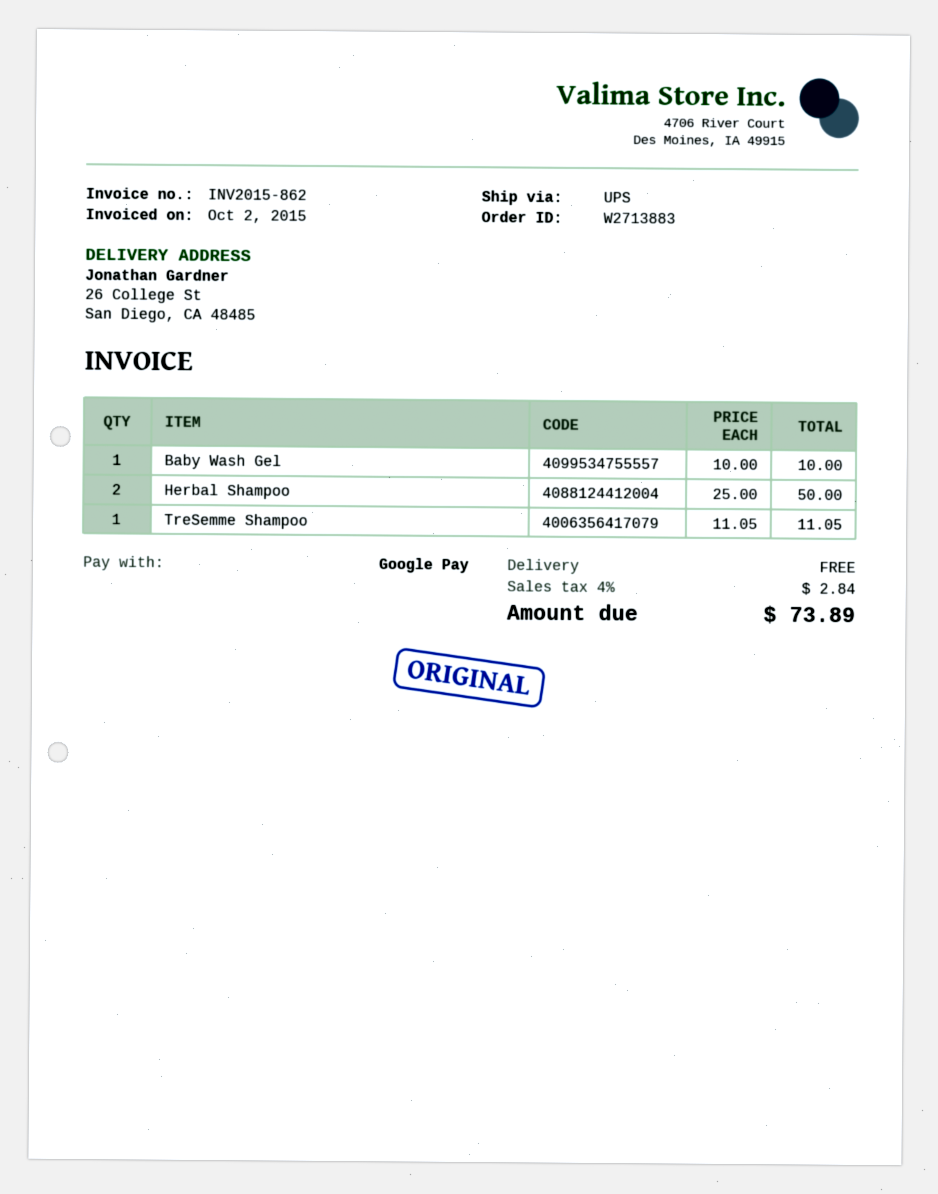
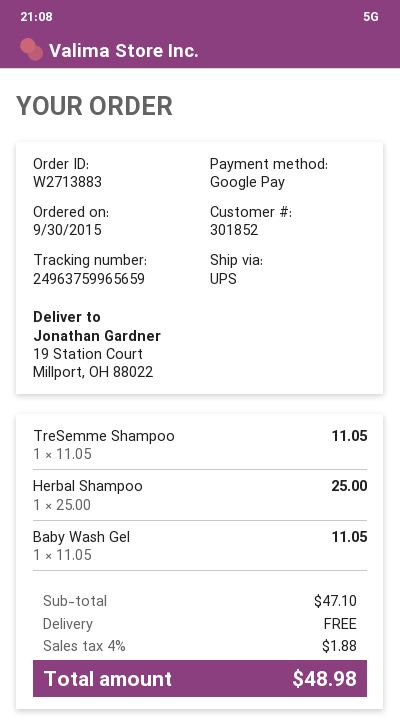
ship to: 26 College St, San Diego, CA 48485 -> 19 Station Court, Millport, OH 88022
Baby Wash Gel: 1 x 10.00 = 10.00 -> 1 x 11.05 = 11.05
Herbal Shampoo: 2 x 25.00 = 50.00 -> 1 x 25.00 = 25.00
tax: 4% = 2.84 -> 4% = 1.88
total: 73.89 -> 48.98

